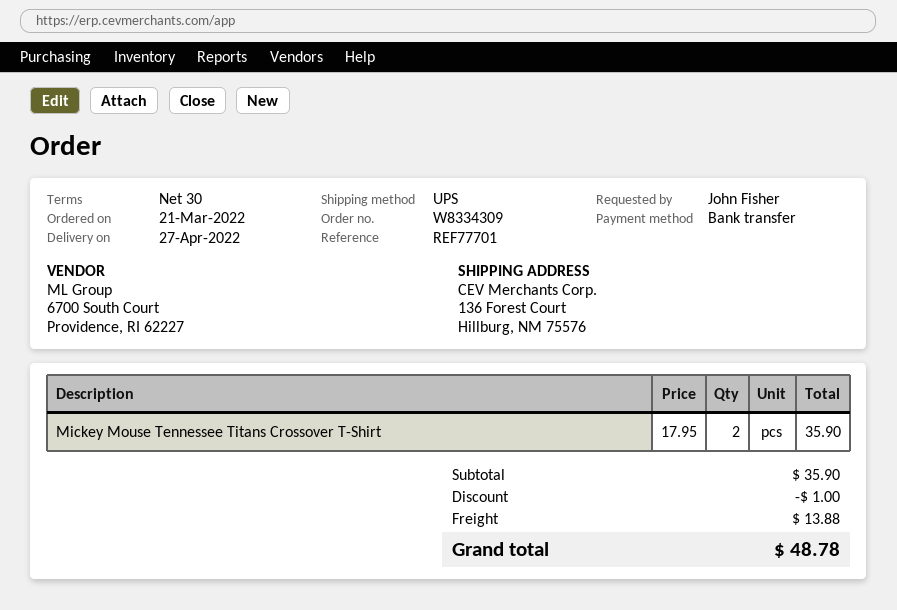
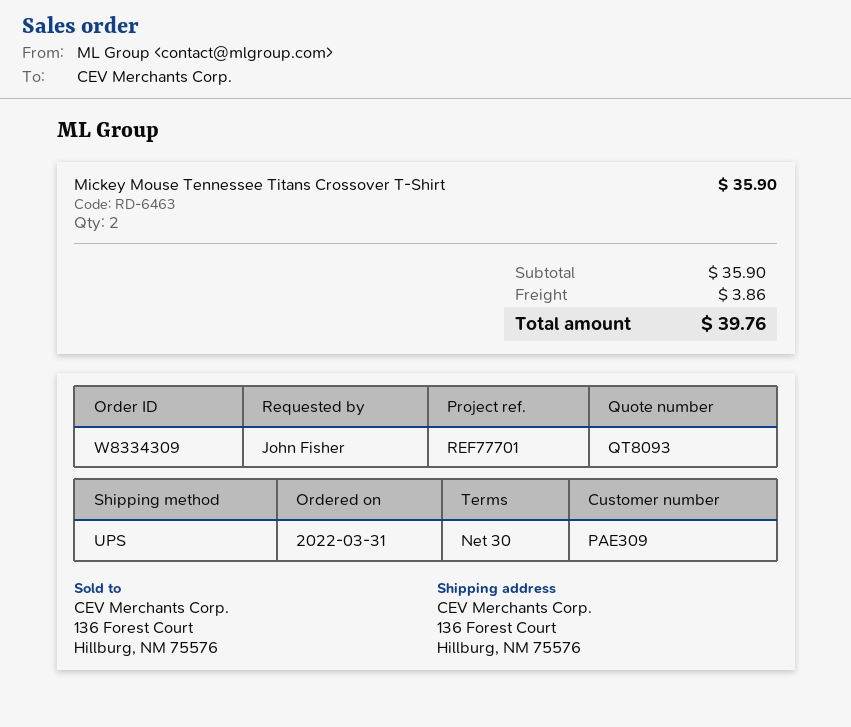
order date: 2022-03-21 -> 2022-03-31
discount: 1.00 -> none
shipping: 13.88 -> 3.86
total: 48.78 -> 39.76

